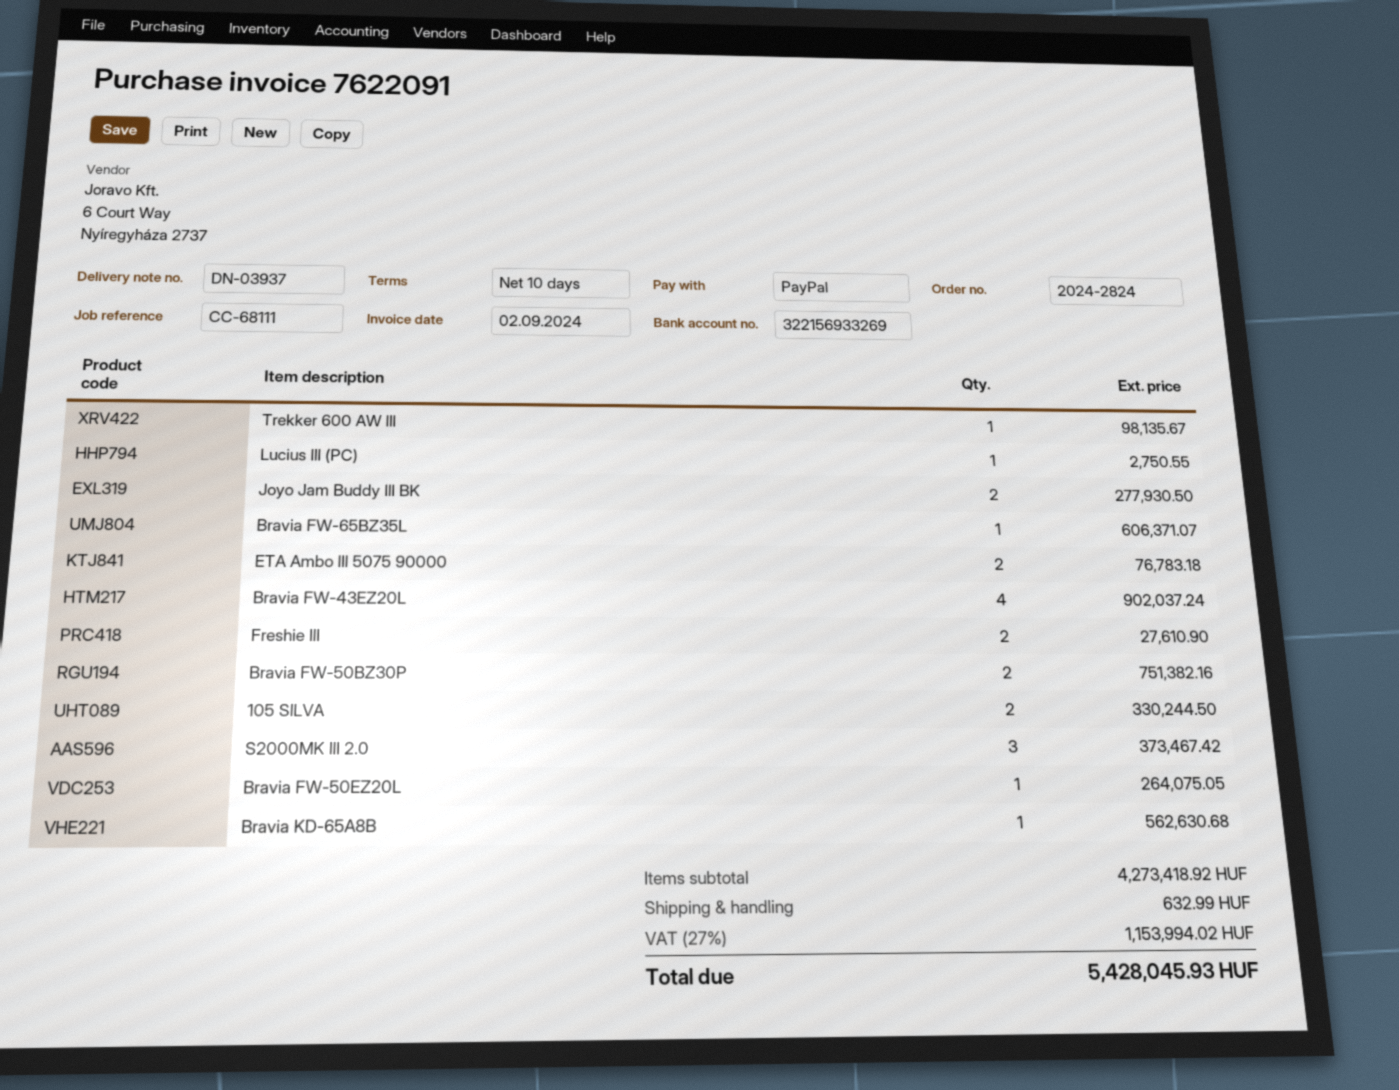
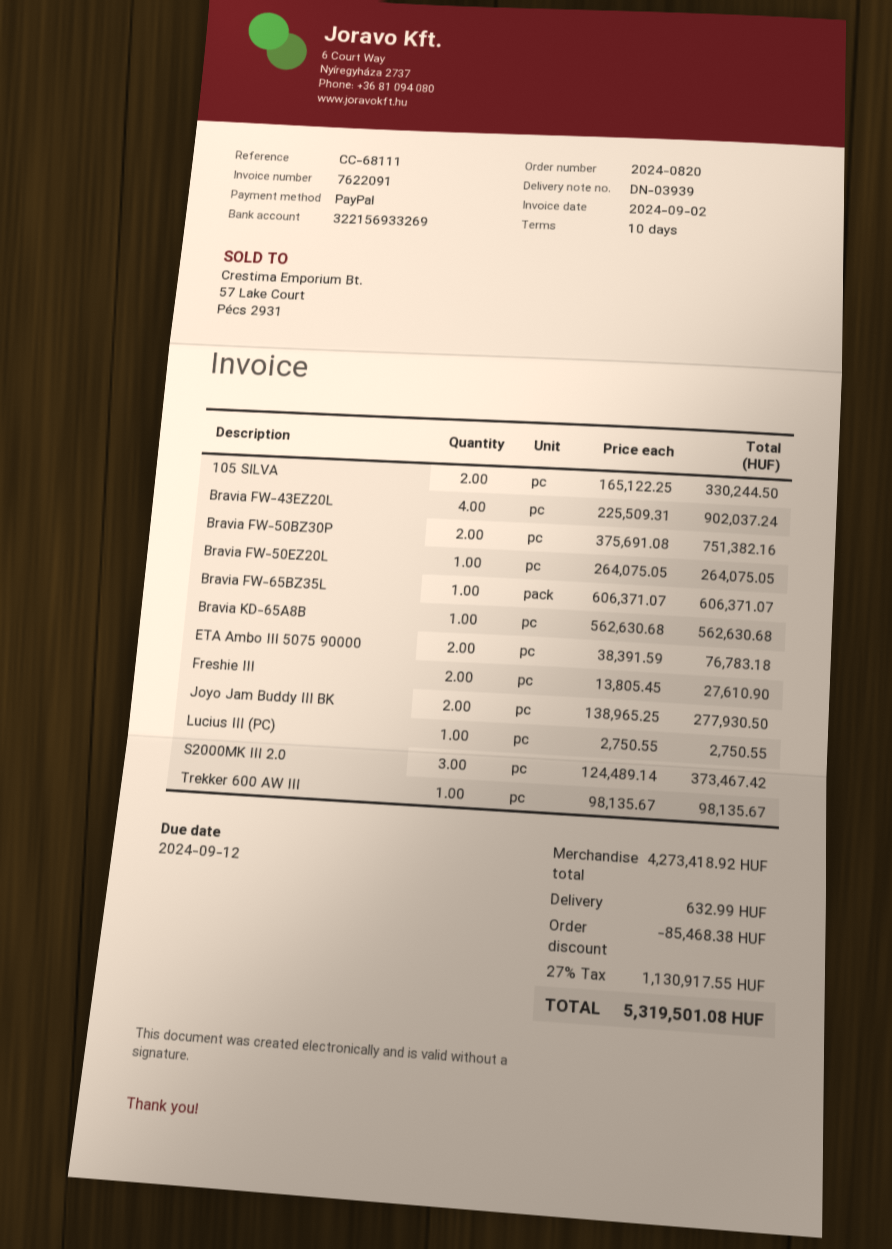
order number: 2024-2824 -> 2024-0820
delivery note number: DN-03937 -> DN-03939
discount: none -> 85468.38
tax: 27% = 1153994.02 -> 27% = 1130917.55
total: 5428045.93 -> 5319501.08

